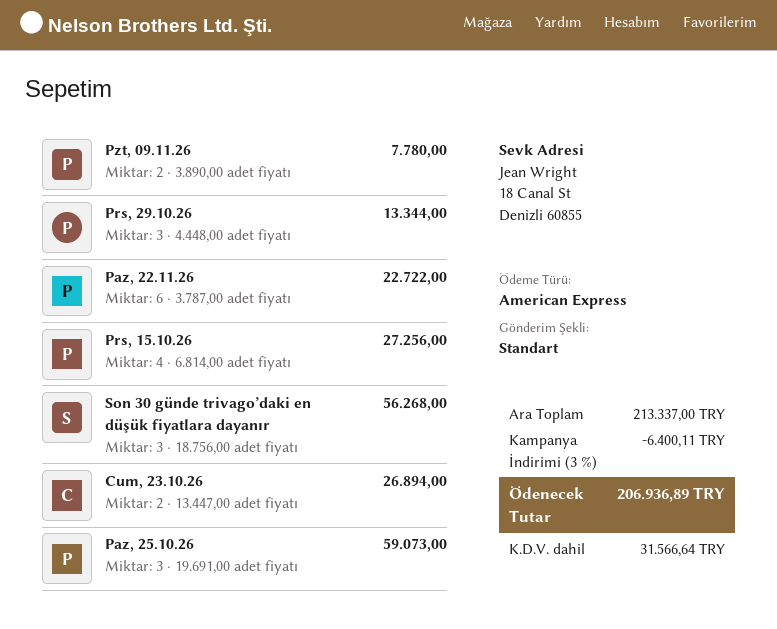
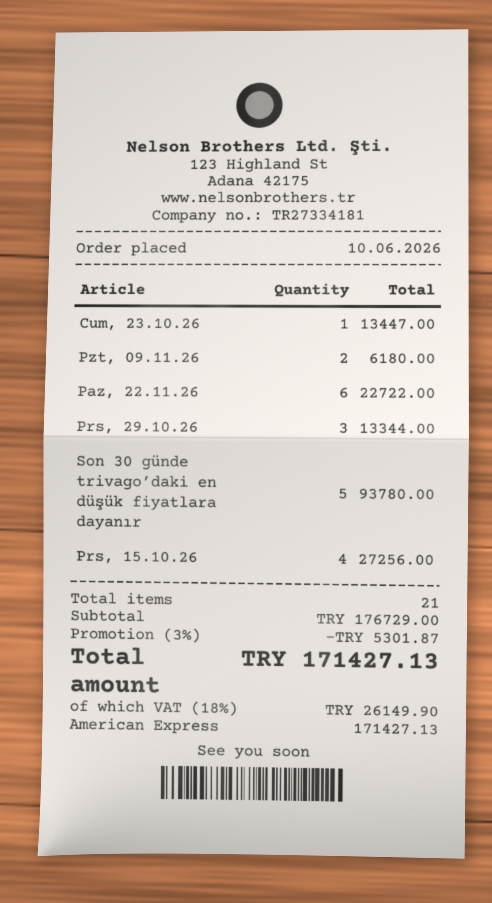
Pzt, 09.11.26: 2 for 7780.00 -> 2 for 6180.00
Son 30 günde trivago’daki en düşük fiyatlara dayanır: 3 for 56268.00 -> 5 for 93780.00
Cum, 23.10.26: 2 for 26894.00 -> 1 for 13447.00
Paz, 25.10.26: 3 for 59073.00 -> none
subtotal: 213337.00 -> 176729.00
discount: 3% = 6400.11 -> 3% = 5301.87
tax: 31566.64 -> 26149.90
total: 206936.89 -> 171427.13

